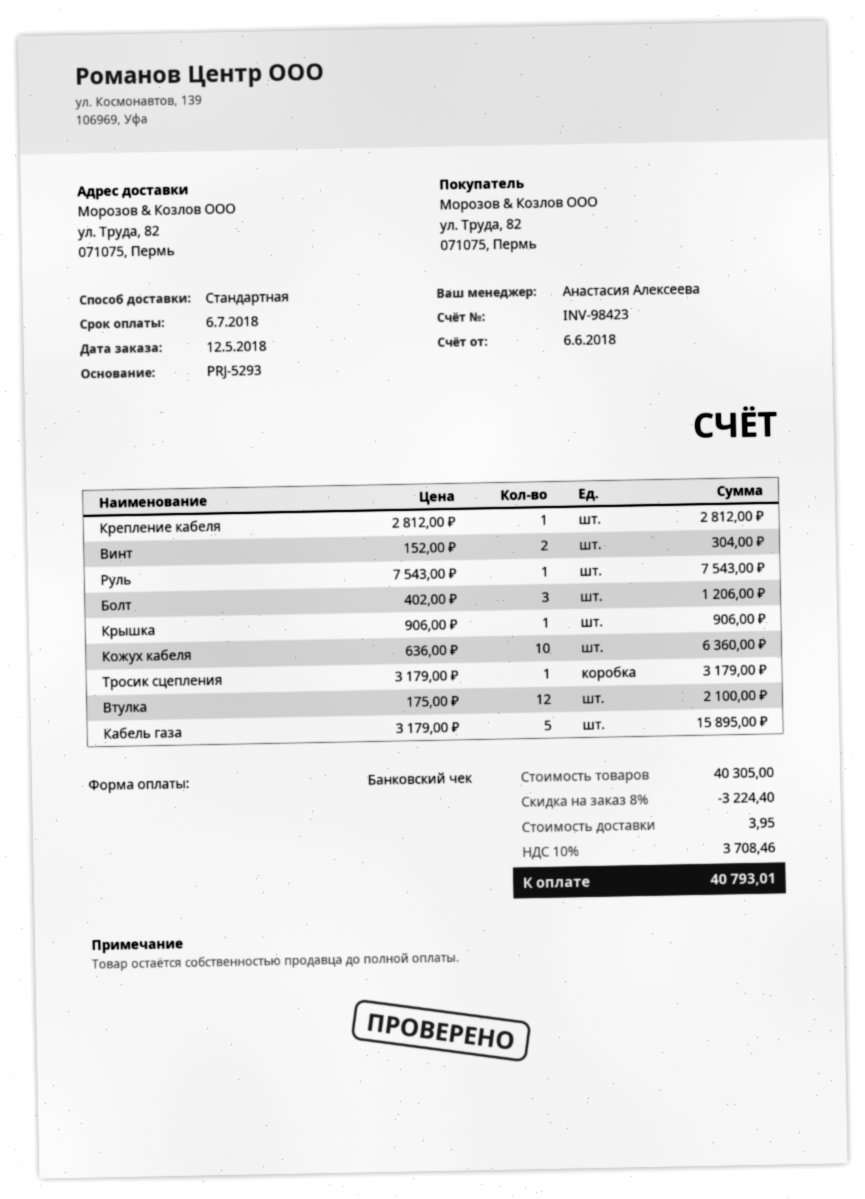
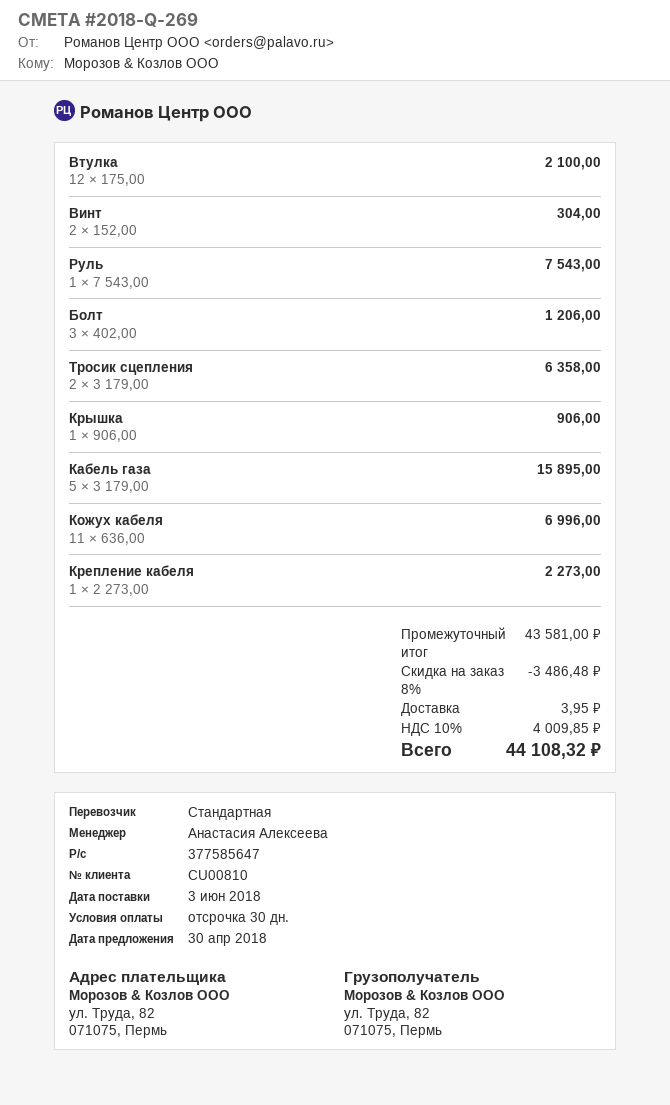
Крепление кабеля: 1 x 2812.00 = 2812.00 -> 1 x 2273.00 = 2273.00
Кожух кабеля: 10 x 636.00 = 6360.00 -> 11 x 636.00 = 6996.00
Тросик сцепления: 1 x 3179.00 = 3179.00 -> 2 x 3179.00 = 6358.00
subtotal: 40305.00 -> 43581.00
discount: 8% = 3224.40 -> 8% = 3486.48
tax: 10% = 3708.46 -> 10% = 4009.85
total: 40793.01 -> 44108.32

